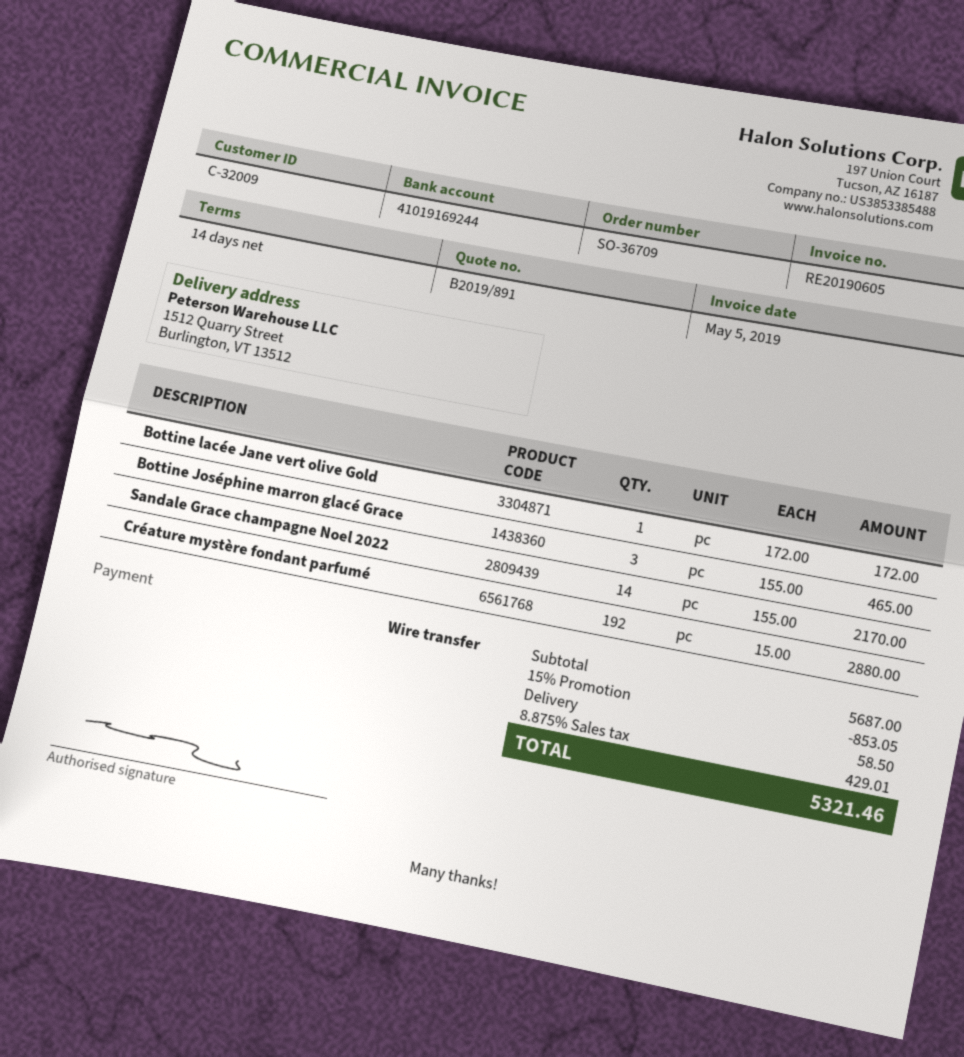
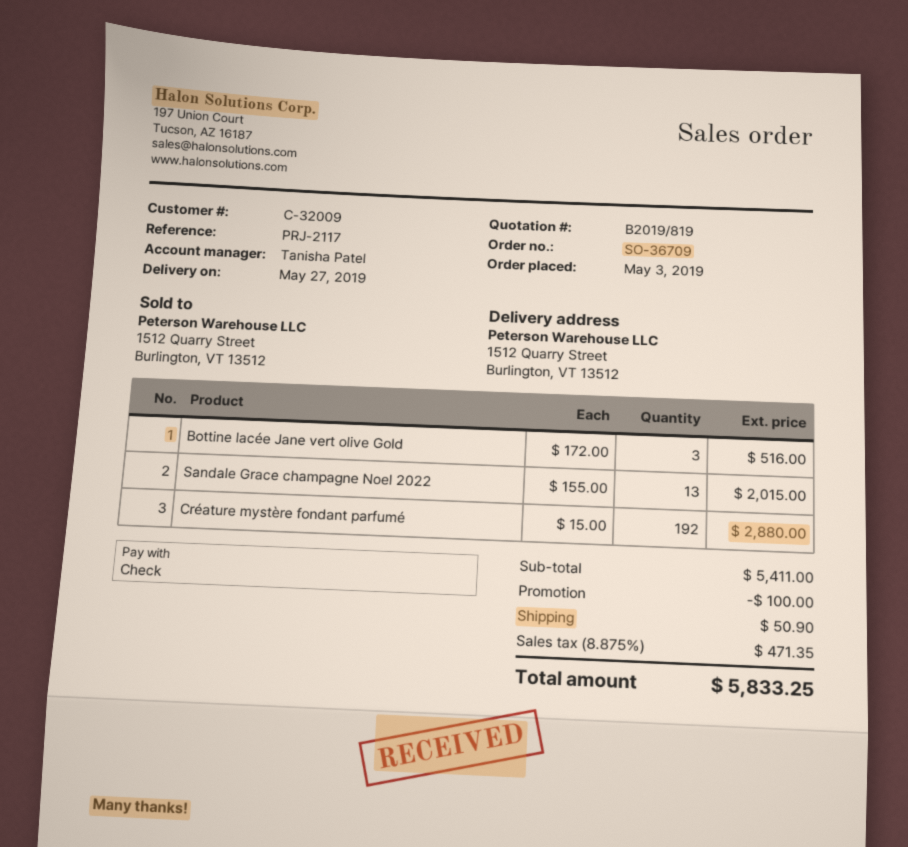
quote number: B2019/891 -> B2019/819
payment method: bank transfer -> cheque
Bottine lacée Jane vert olive Gold: 1 x 172.00 = 172.00 -> 3 x 172.00 = 516.00
Bottine Joséphine marron glacé Grace: 3 x 155.00 = 465.00 -> none
Sandale Grace champagne Noel 2022: 14 x 155.00 = 2170.00 -> 13 x 155.00 = 2015.00
subtotal: 5687.00 -> 5411.00
discount: 853.05 -> 100.00
shipping: 58.50 -> 50.90
tax: 8.875% = 429.01 -> 8.875% = 471.35
total: 5321.46 -> 5833.25

